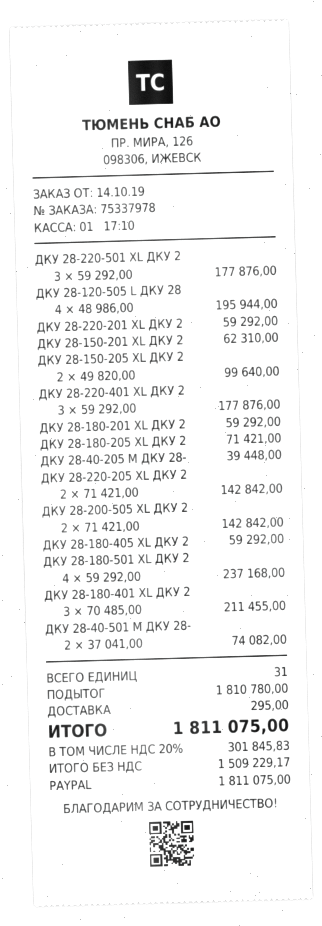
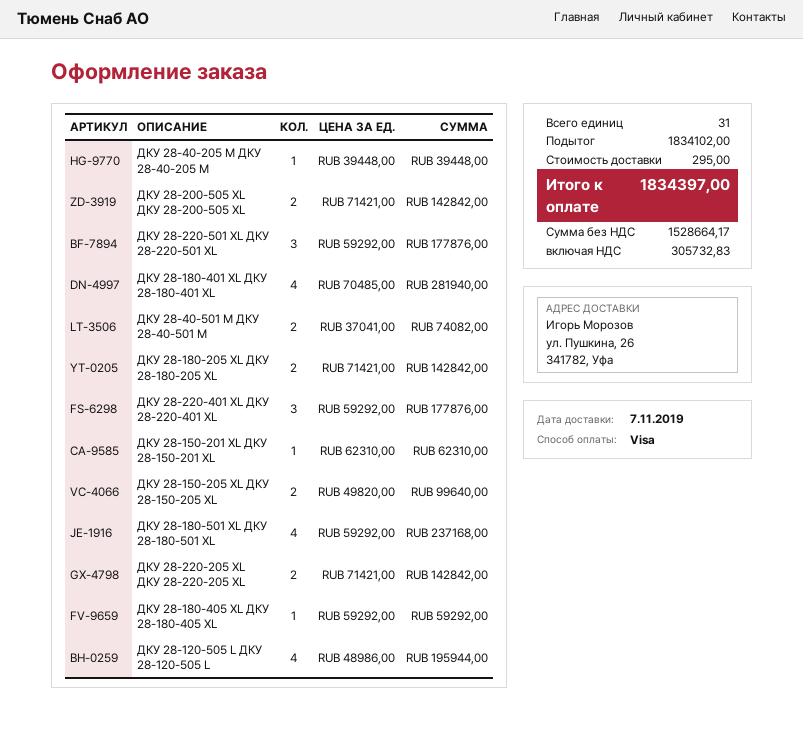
payment method: PayPal -> Visa
ДКУ 28-220-201 XL ДКУ 2: 1 x 59292.00 = 59292.00 -> none
ДКУ 28-180-201 XL ДКУ 2: 1 x 59292.00 = 59292.00 -> none
ДКУ 28-180-205 XL ДКУ 2: 1 x 71421.00 = 71421.00 -> 2 x 71421.00 = 142842.00
ДКУ 28-180-401 XL ДКУ 2: 3 x 70485.00 = 211455.00 -> 4 x 70485.00 = 281940.00
subtotal: 1810780.00 -> 1834102.00
net: 1509229.17 -> 1528664.17
tax: 301845.83 -> 305732.83
total: 1811075.00 -> 1834397.00

